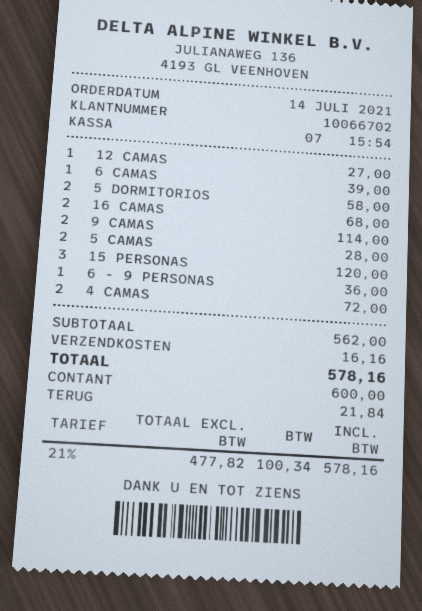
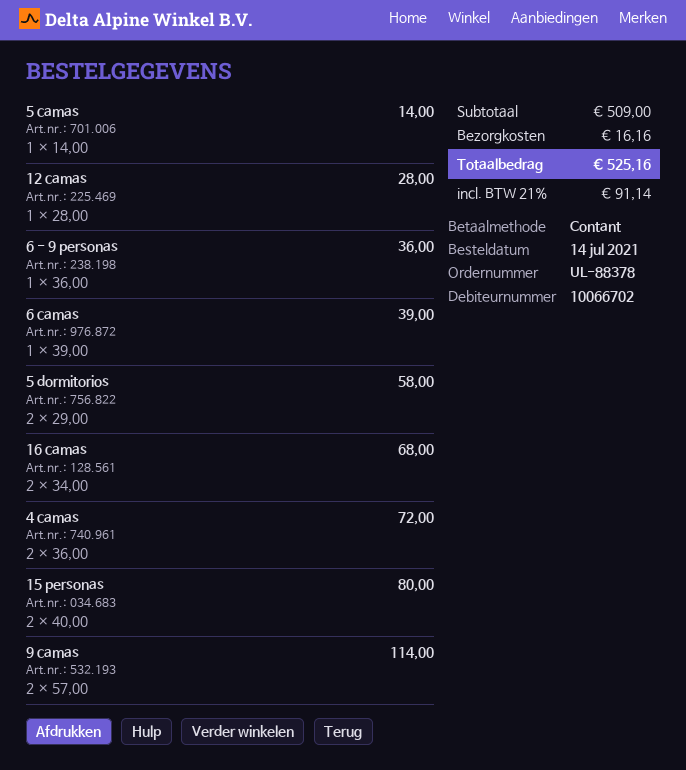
12 CAMAS: 1 for 27.00 -> 1 for 28.00
5 CAMAS: 2 for 28.00 -> 1 for 14.00
15 PERSONAS: 3 for 120.00 -> 2 for 80.00
subtotal: 562.00 -> 509.00
tax: 21% = 100.34 -> 21% = 91.14
total: 578.16 -> 525.16

